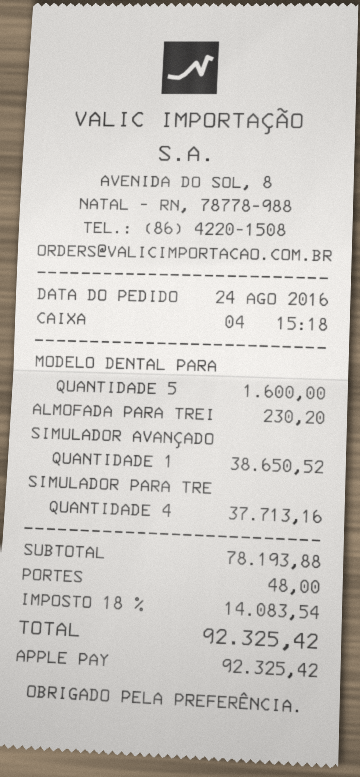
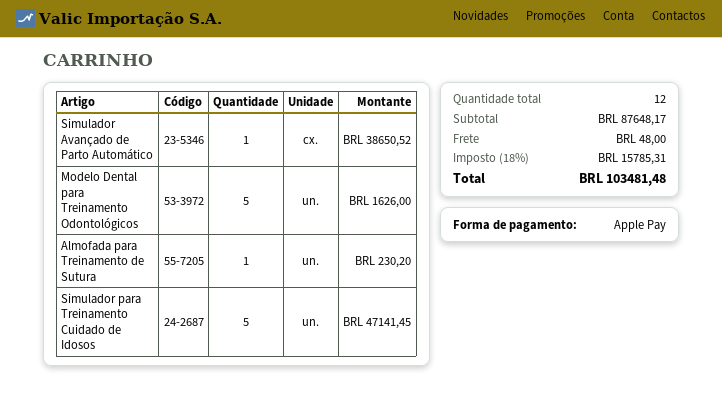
MODELO DENTAL PARA: 5 for 1600.00 -> 5 for 1626.00
SIMULADOR PARA TRE: 4 for 37713.16 -> 5 for 47141.45
subtotal: 78193.88 -> 87648.17
tax: 18% = 14083.54 -> 18% = 15785.31
total: 92325.42 -> 103481.48

